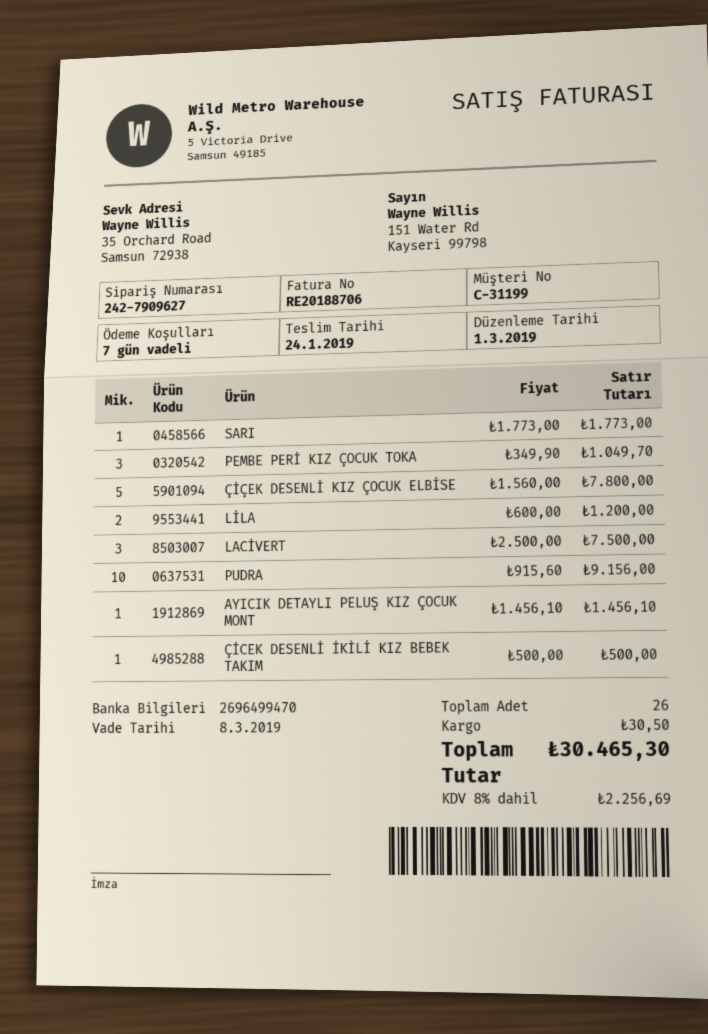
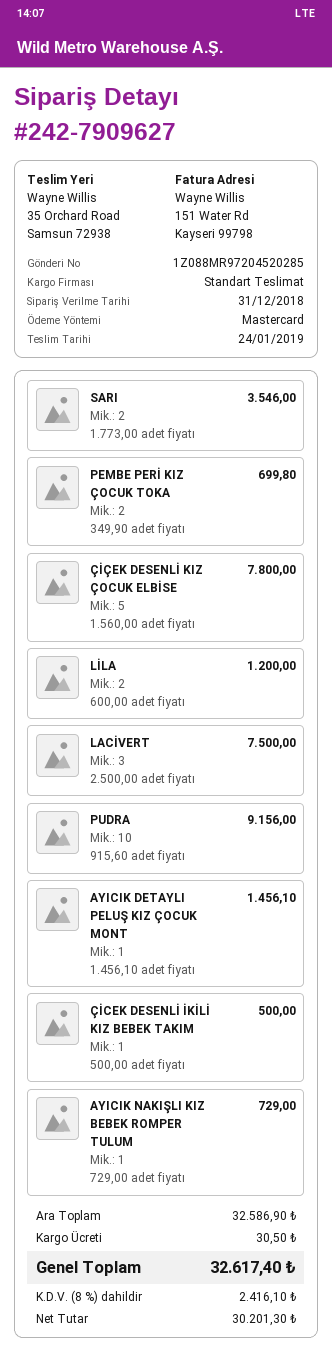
SARI: 1 x 1773.00 = 1773.00 -> 2 x 1773.00 = 3546.00
PEMBE PERİ KIZ ÇOCUK TOKA: 3 x 349.90 = 1049.70 -> 2 x 349.90 = 699.80
AYICIK NAKIŞLI KIZ BEBEK ROMPER TULUM: none -> 1 x 729.00 = 729.00
tax: 8% = 2256.69 -> 8% = 2416.10
total: 30465.30 -> 32617.40

